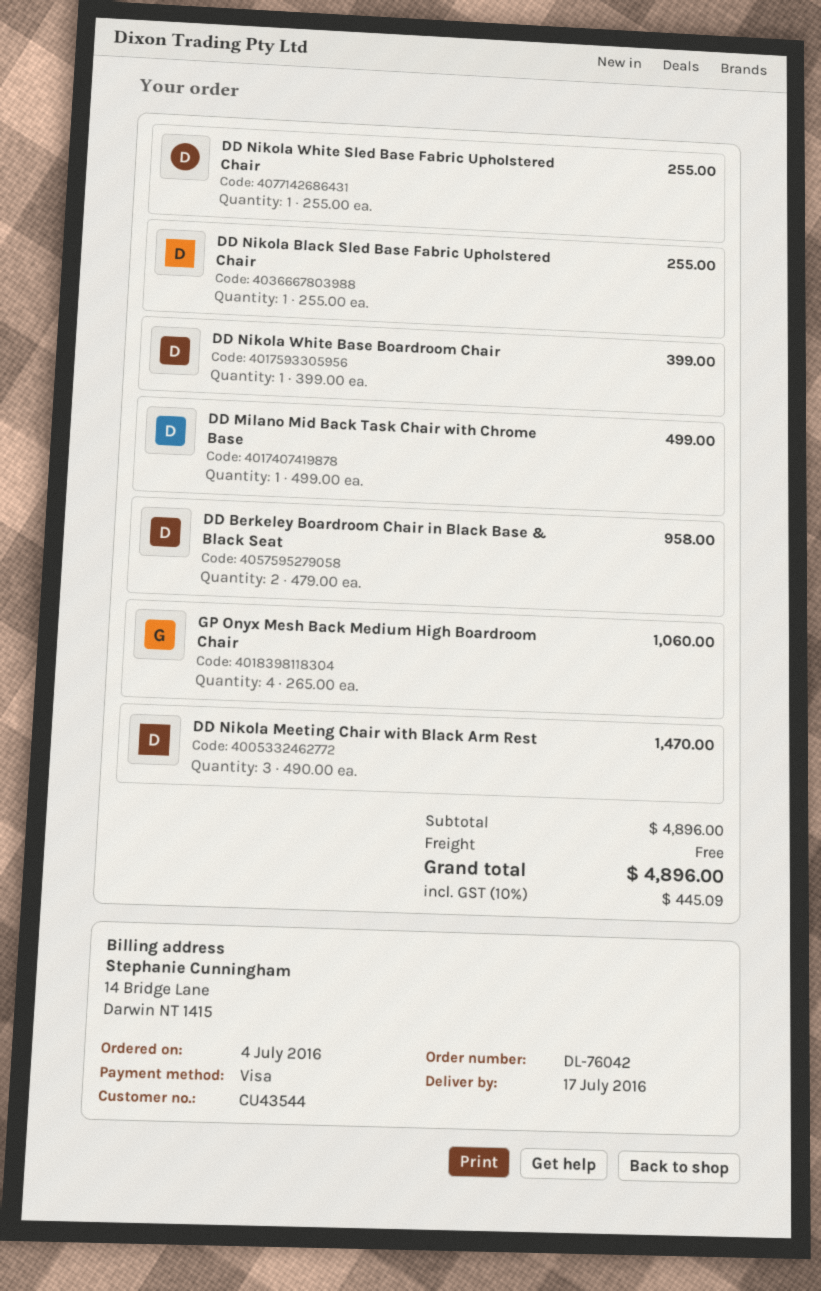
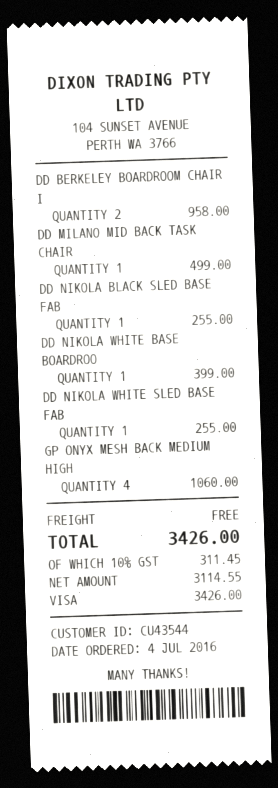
DD Nikola Meeting Chair with Black Arm Rest: 3 for 1470.00 -> none
tax: 10% = 445.09 -> 10% = 311.45
total: 4896.00 -> 3426.00

